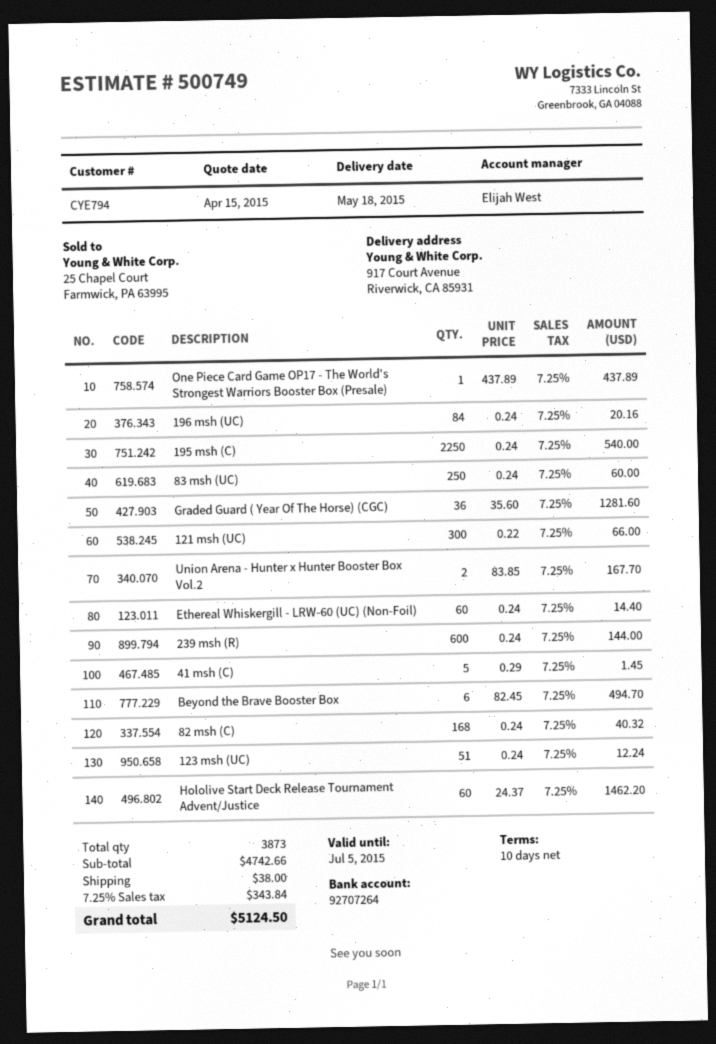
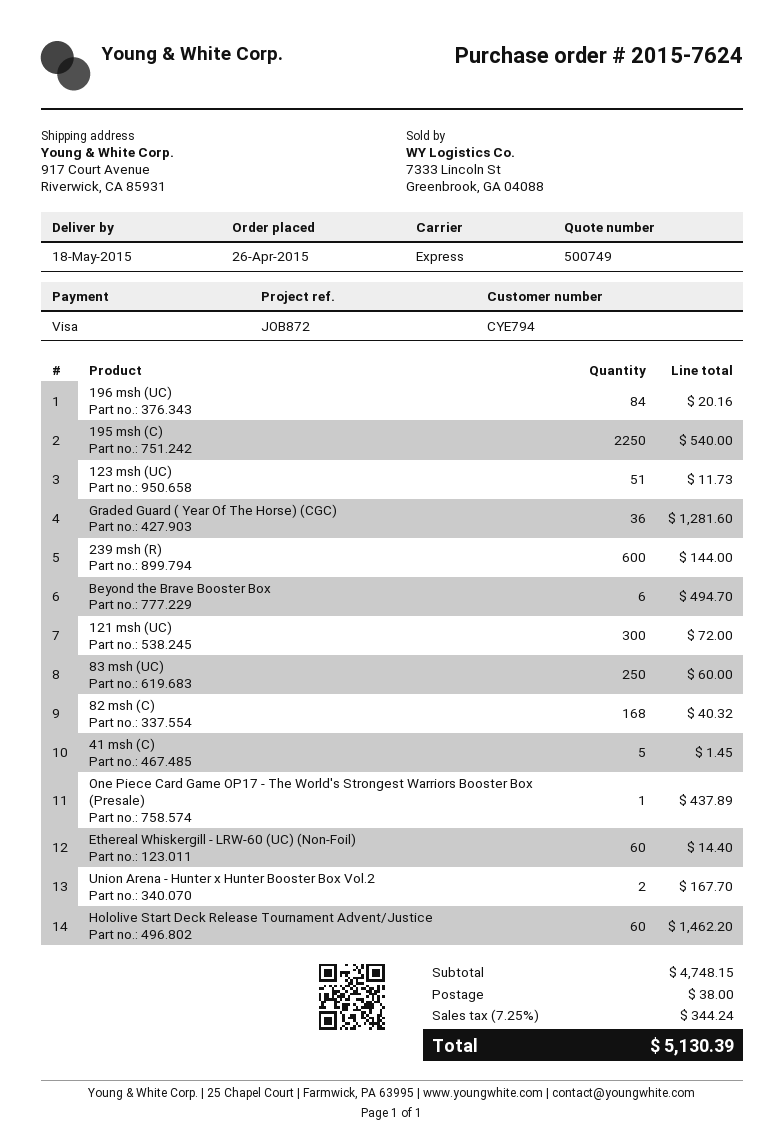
121 msh (UC): 300 for 66.00 -> 300 for 72.00
123 msh (UC): 51 for 12.24 -> 51 for 11.73
subtotal: 4742.66 -> 4748.15
tax: 7.25% = 343.84 -> 7.25% = 344.24
total: 5124.50 -> 5130.39

